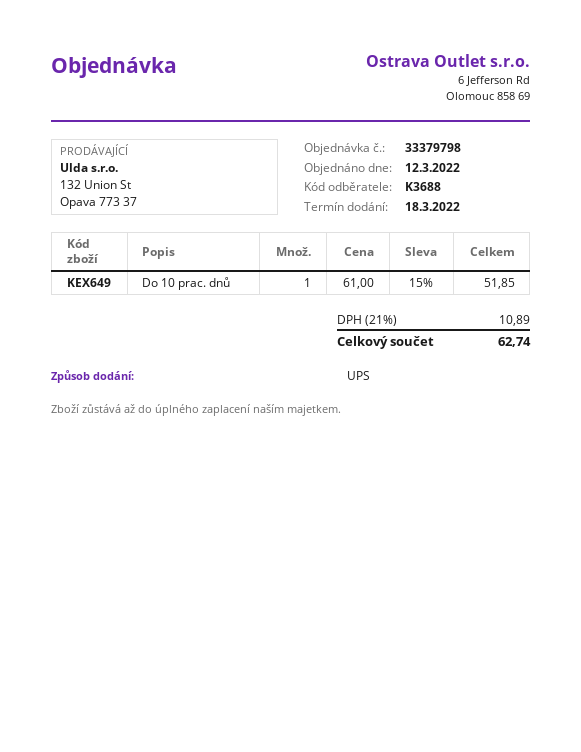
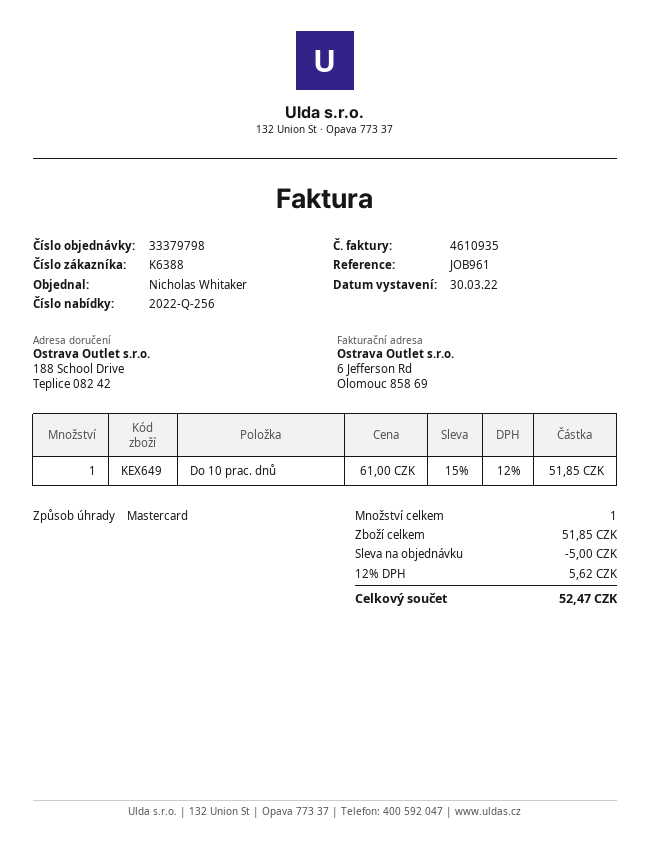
customer number: K3688 -> K6388
discount: none -> 5.00
tax: 21% = 10.89 -> 12% = 5.62
total: 62.74 -> 52.47

